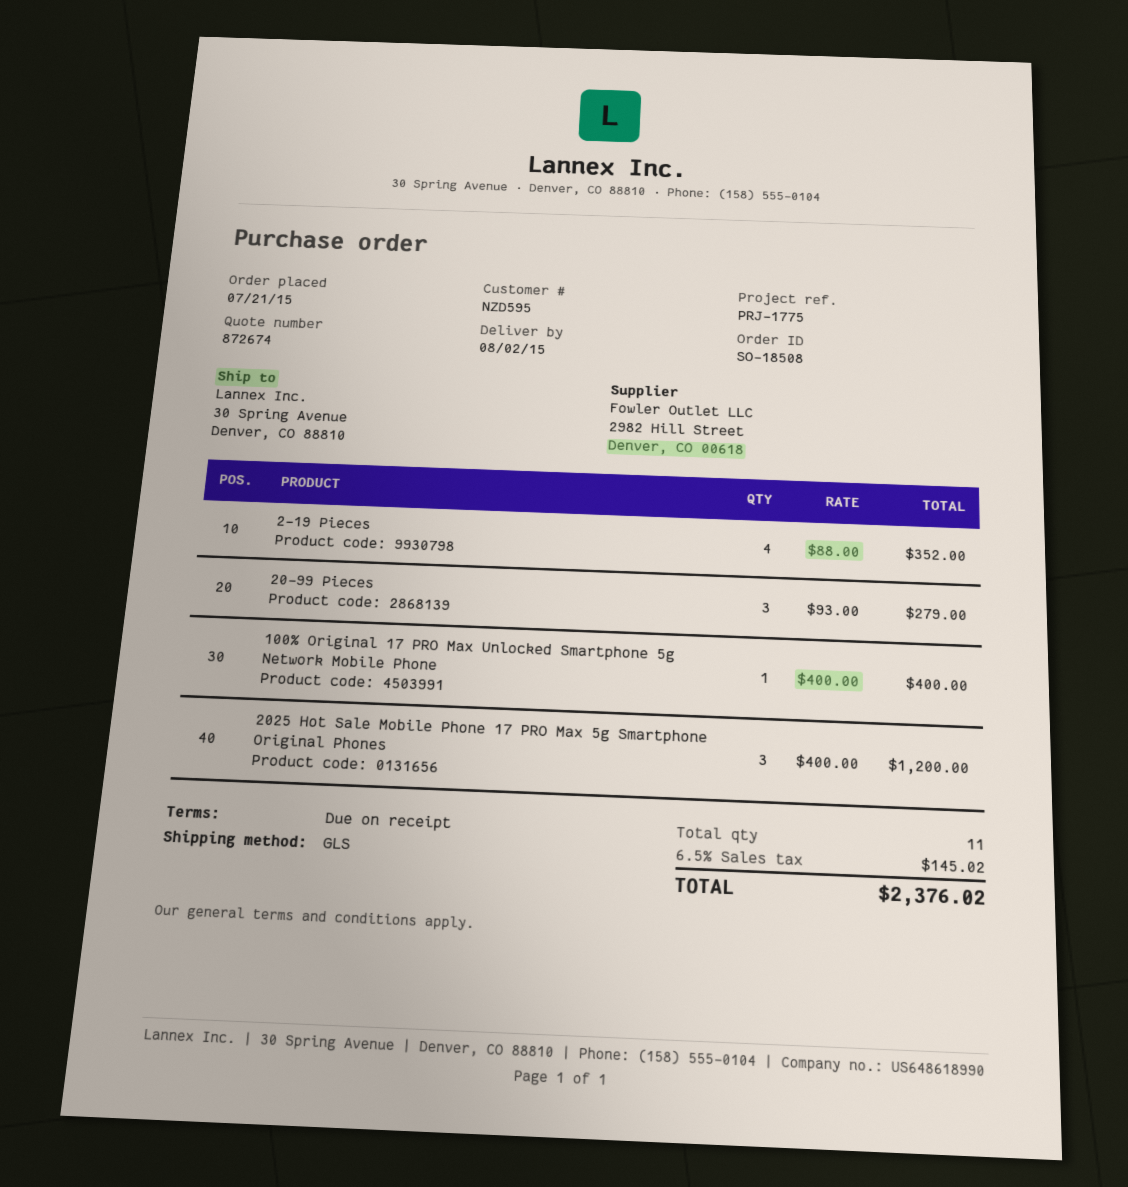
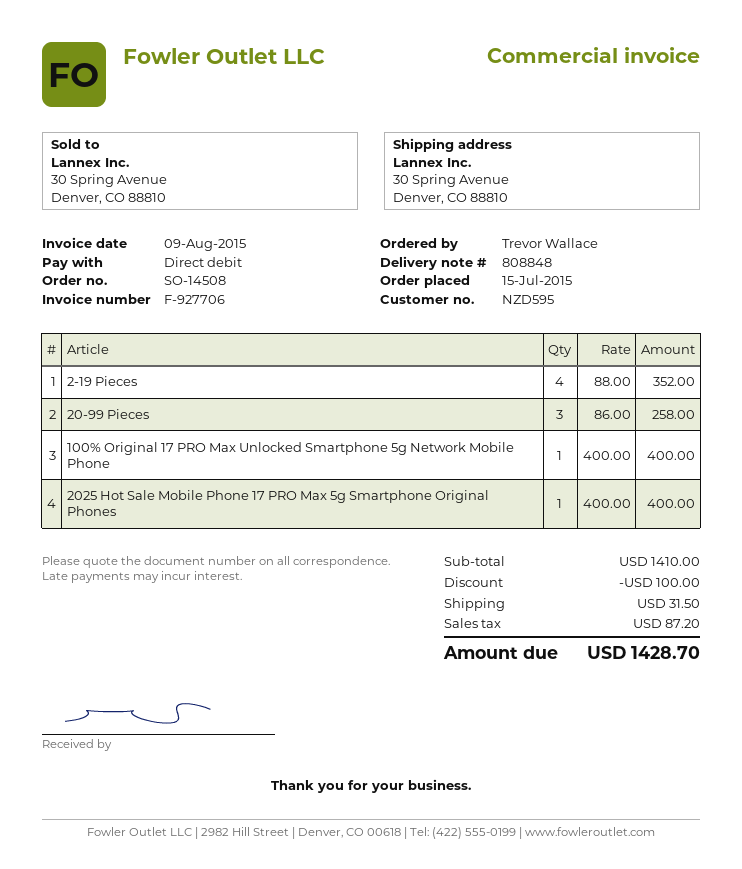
order number: SO-18508 -> SO-14508
order date: 2015-07-21 -> 2015-07-15
20-99 Pieces: 3 x 93.00 = 279.00 -> 3 x 86.00 = 258.00
2025 Hot Sale Mobile Phone 17 PRO Max 5g Smartphone Original Phones: 3 x 400.00 = 1200.00 -> 1 x 400.00 = 400.00
discount: none -> 100.00
shipping: none -> 31.50
tax: 145.02 -> 87.20
total: 2376.02 -> 1428.70

